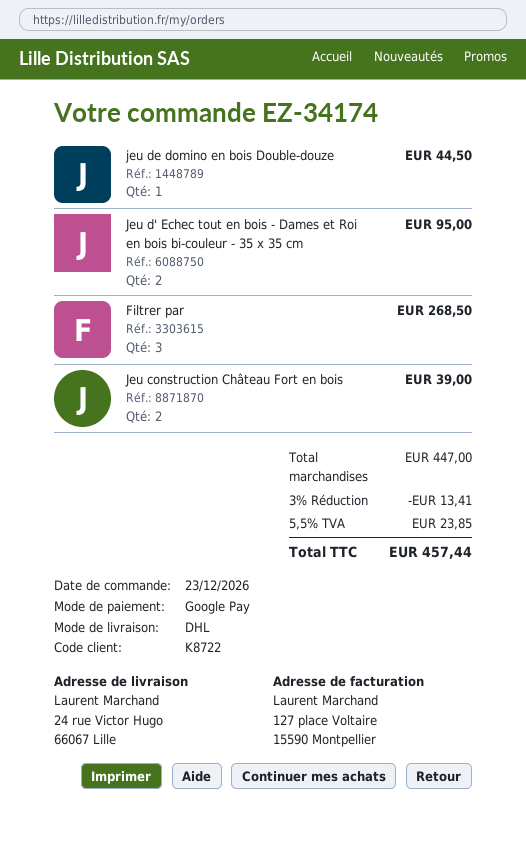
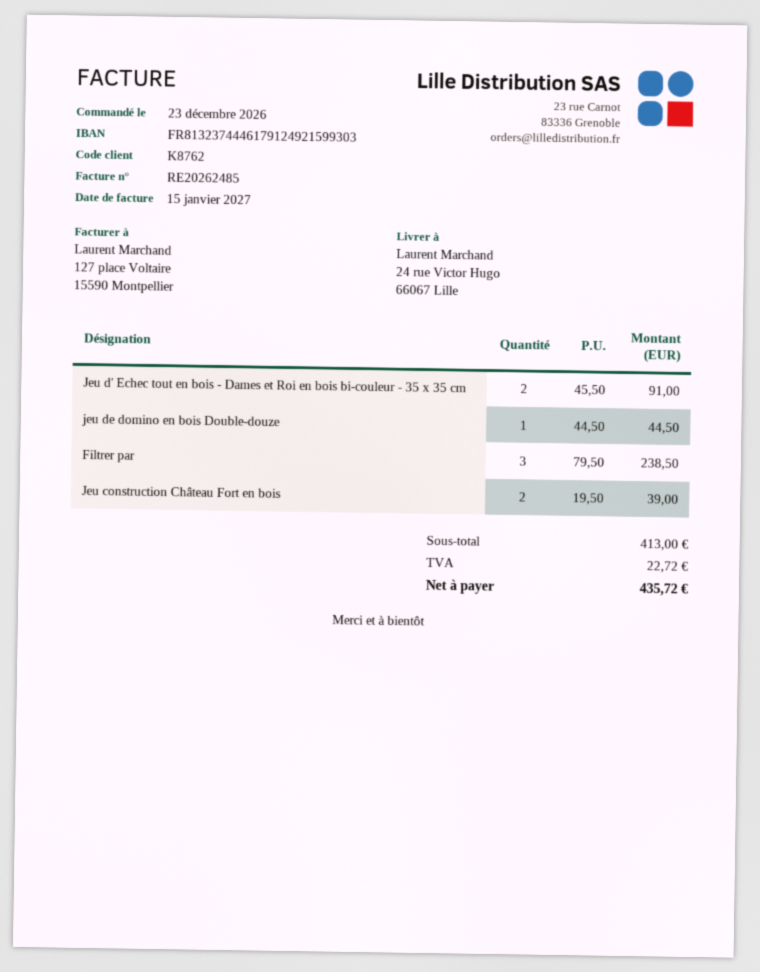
customer number: K8722 -> K8762
Jeu d' Echec tout en bois - Dames et Roi en bois bi-couleur - 35 x 35 cm: 2 for 95.00 -> 2 for 91.00
Filtrer par: 3 for 268.50 -> 3 for 238.50
subtotal: 447.00 -> 413.00
discount: 3% = 13.41 -> none
tax: 23.85 -> 22.72
total: 457.44 -> 435.72

